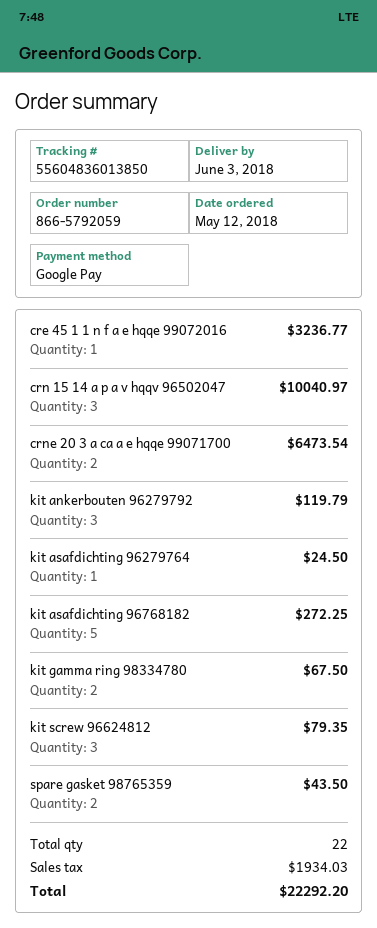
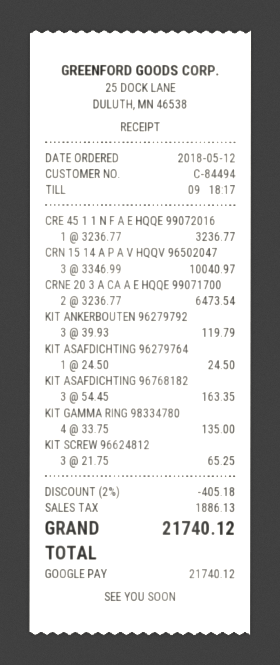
kit asafdichting 96768182: 5 for 272.25 -> 3 for 163.35
kit gamma ring 98334780: 2 for 67.50 -> 4 for 135.00
kit screw 96624812: 3 for 79.35 -> 3 for 65.25
spare gasket 98765359: 2 for 43.50 -> none
discount: none -> 2% = 405.18
tax: 1934.03 -> 1886.13
total: 22292.20 -> 21740.12

